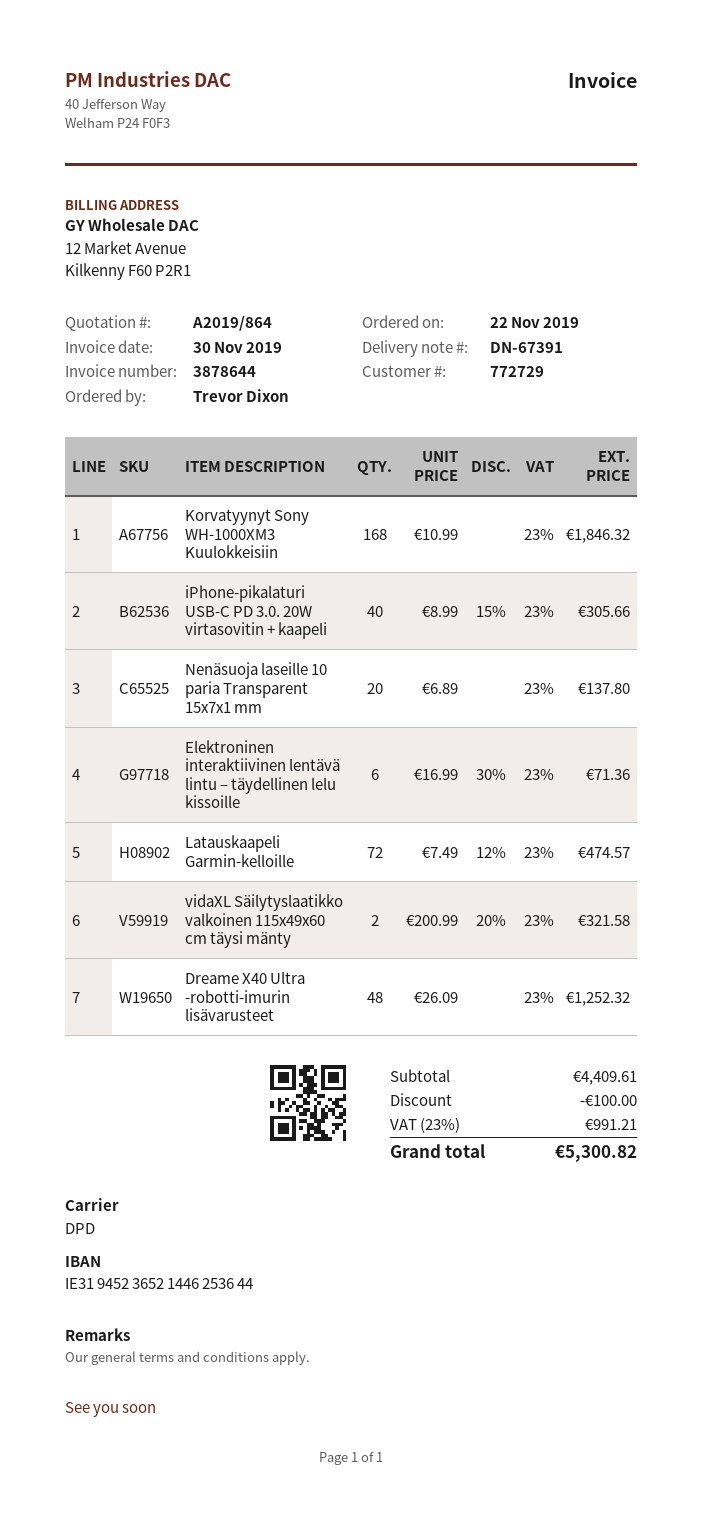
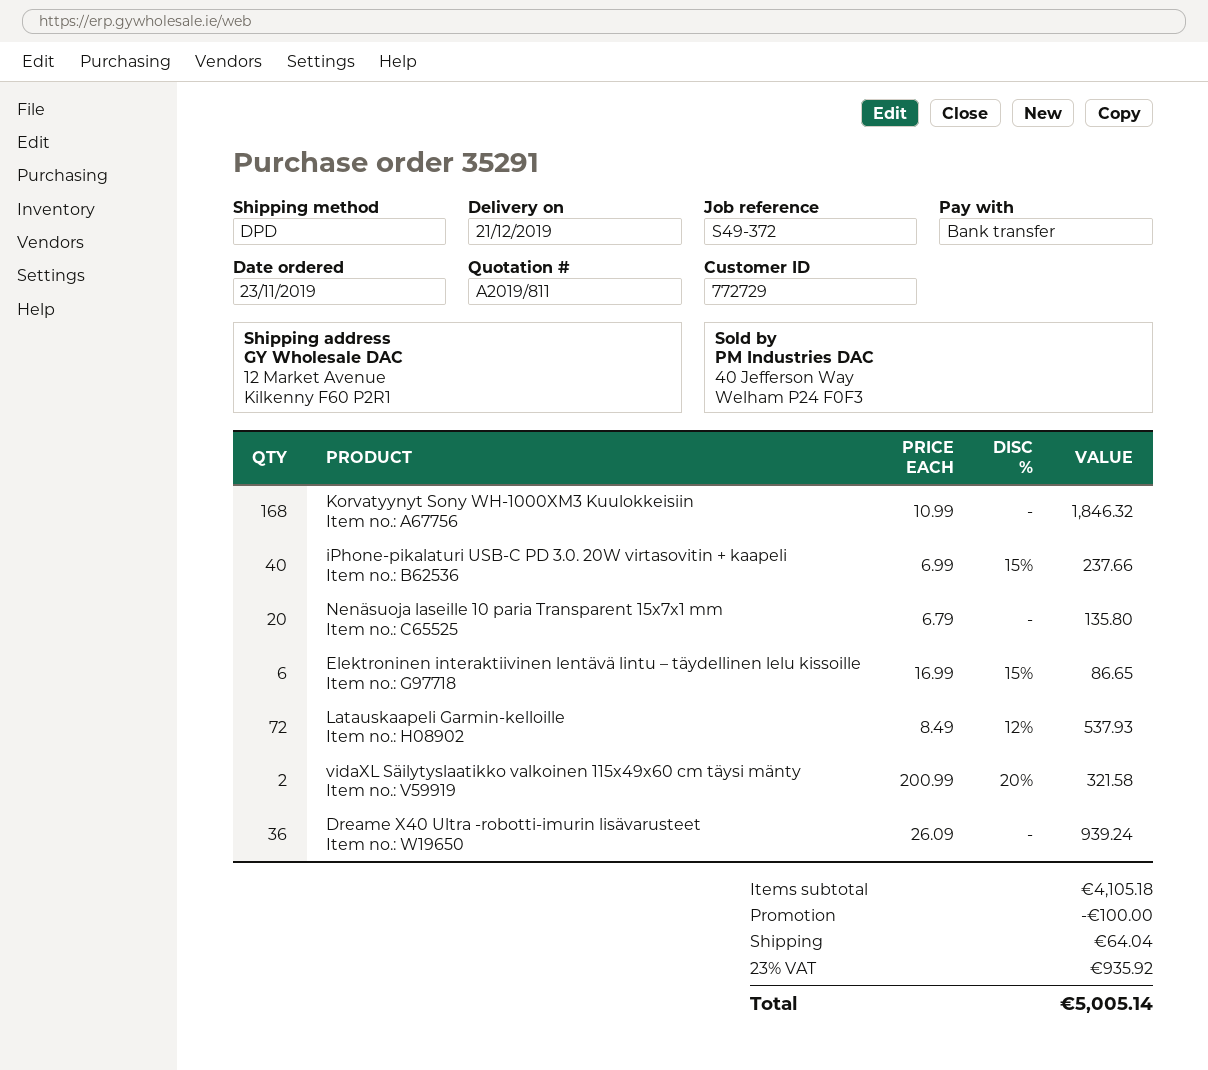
quote number: A2019/864 -> A2019/811
order date: 2019-11-22 -> 2019-11-23
iPhone-pikalaturi USB-C PD 3.0. 20W virtasovitin + kaapeli: 40 x 8.99 - 15% = 305.66 -> 40 x 6.99 - 15% = 237.66
Nenäsuoja laseille 10 paria Transparent 15x7x1 mm: 20 x 6.89 = 137.80 -> 20 x 6.79 = 135.80
Elektroninen interaktiivinen lentävä lintu – täydellinen lelu kissoille: 6 x 16.99 - 30% = 71.36 -> 6 x 16.99 - 15% = 86.65
Latauskaapeli Garmin-kelloille: 72 x 7.49 - 12% = 474.57 -> 72 x 8.49 - 12% = 537.93
Dreame X40 Ultra -robotti-imurin lisävarusteet: 48 x 26.09 = 1252.32 -> 36 x 26.09 = 939.24
subtotal: 4409.61 -> 4105.18
shipping: none -> 64.04
tax: 23% = 991.21 -> 23% = 935.92
total: 5300.82 -> 5005.14

